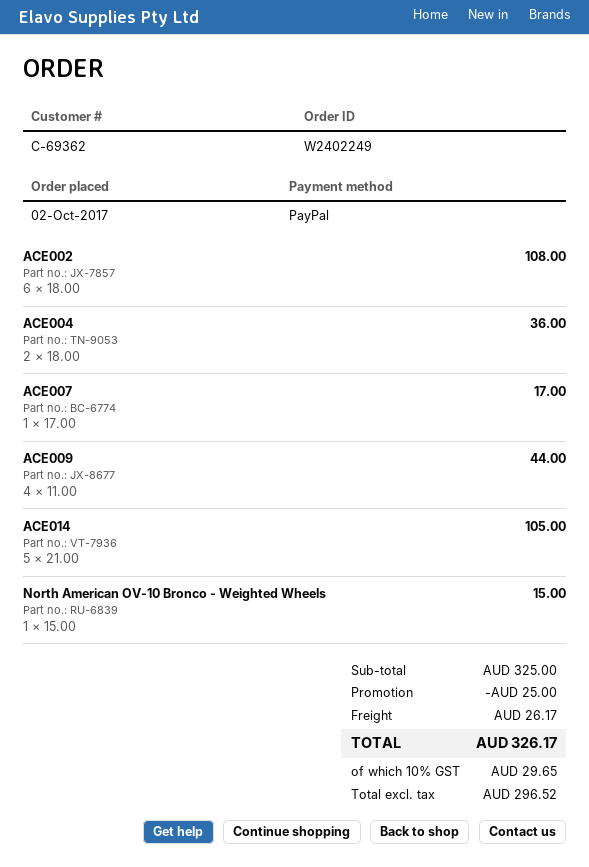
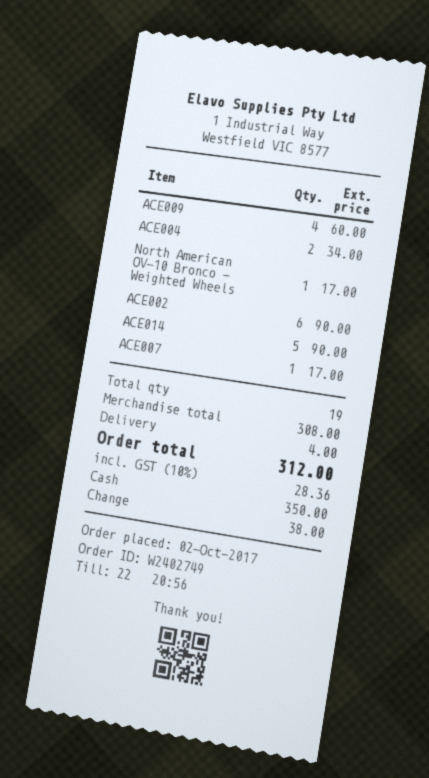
order number: W2402249 -> W2402749
payment method: PayPal -> cash
ACE002: 6 for 108.00 -> 6 for 90.00
ACE004: 2 for 36.00 -> 2 for 34.00
ACE009: 4 for 44.00 -> 4 for 60.00
ACE014: 5 for 105.00 -> 5 for 90.00
North American OV-10 Bronco - Weighted Wheels: 1 for 15.00 -> 1 for 17.00
subtotal: 325.00 -> 308.00
discount: 25.00 -> none
shipping: 26.17 -> 4.00
tax: 10% = 29.65 -> 10% = 28.36
total: 326.17 -> 312.00

